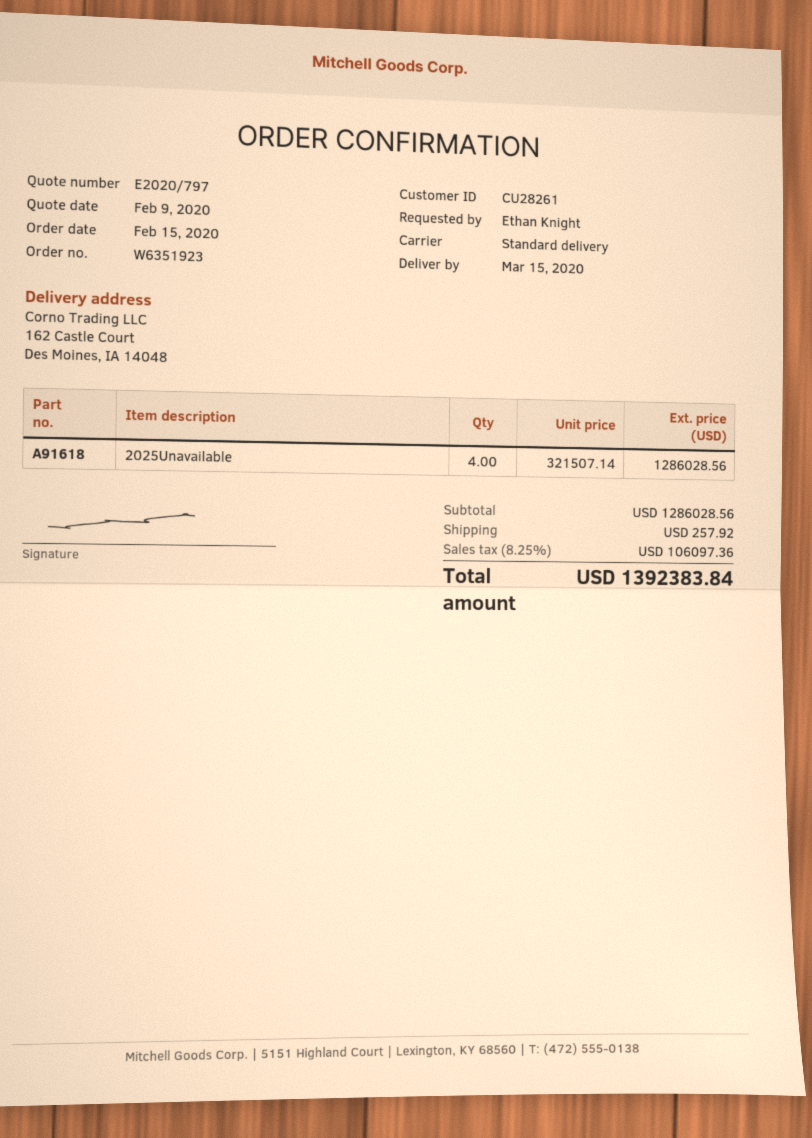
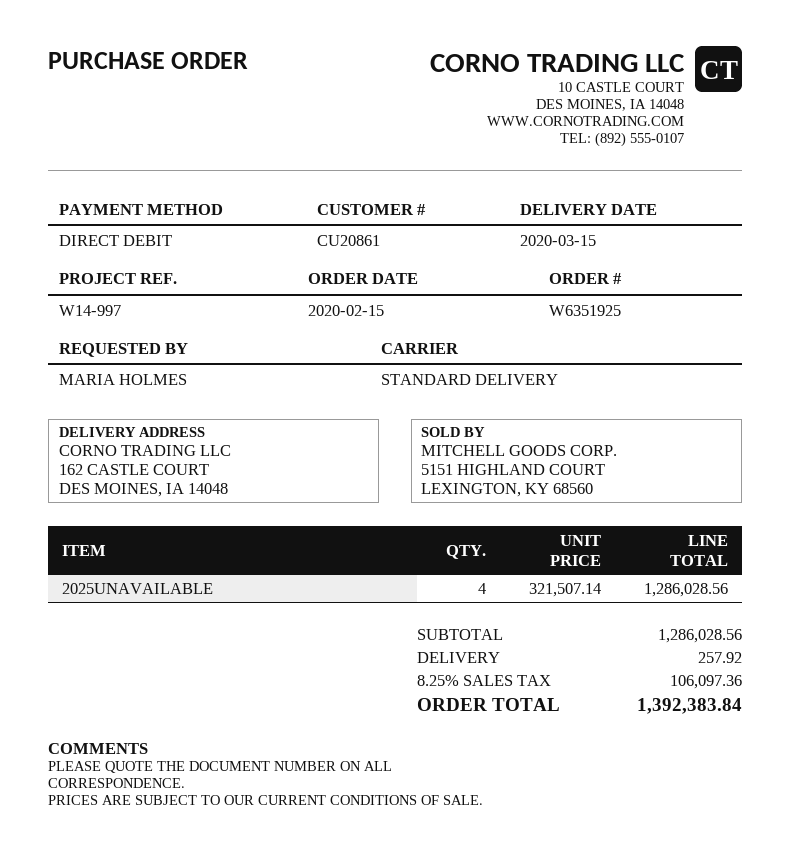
order number: W6351923 -> W6351925
customer number: CU28261 -> CU20861
ordered by: Ethan Knight -> MARIA HOLMES

